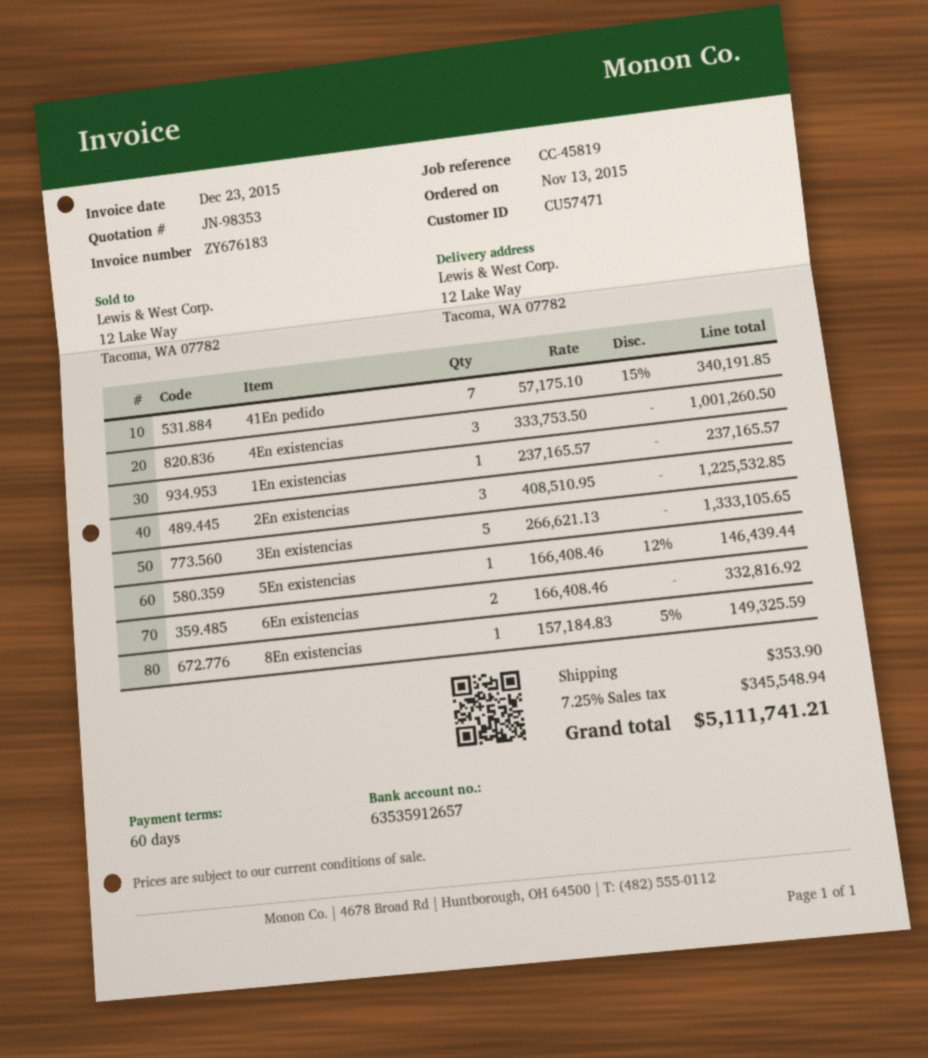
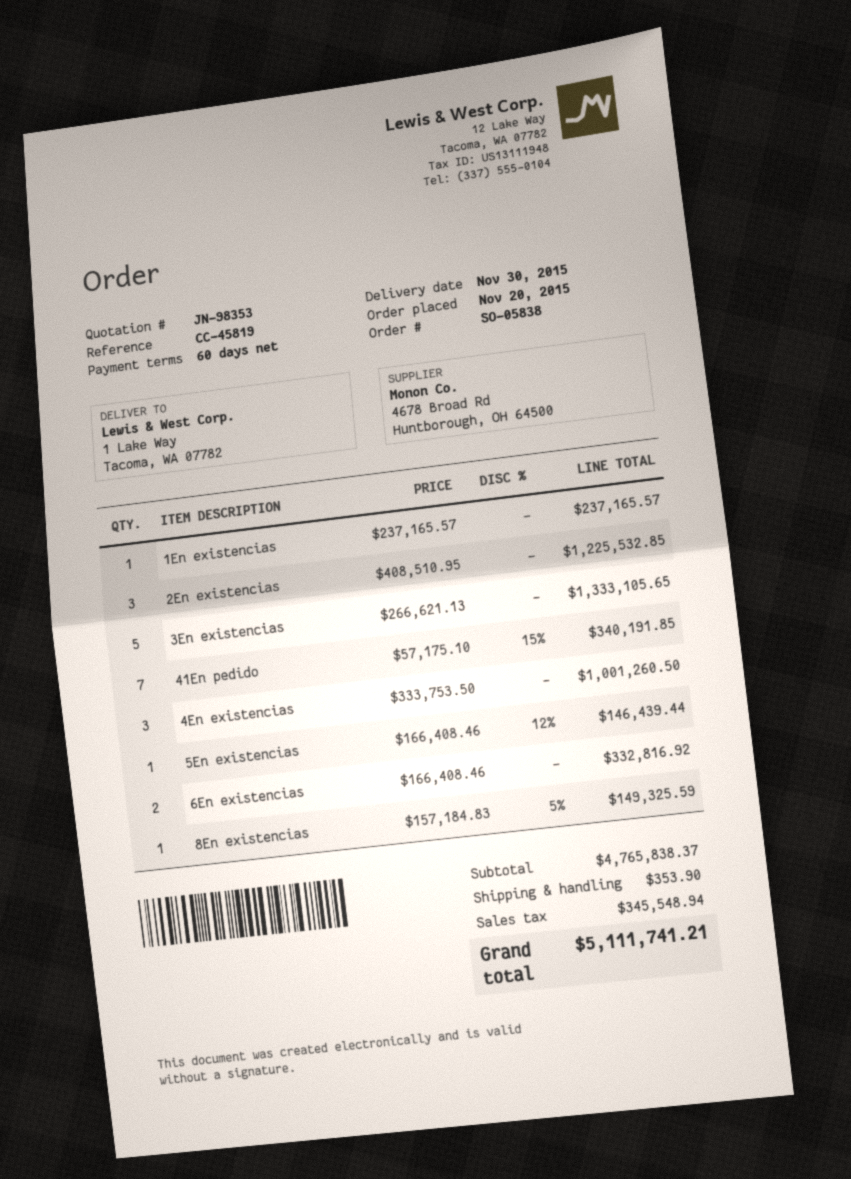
order date: 2015-11-13 -> 2015-11-20
ship to: 12 Lake Way, Tacoma, WA 07782 -> 1 Lake Way, Tacoma, WA 07782

